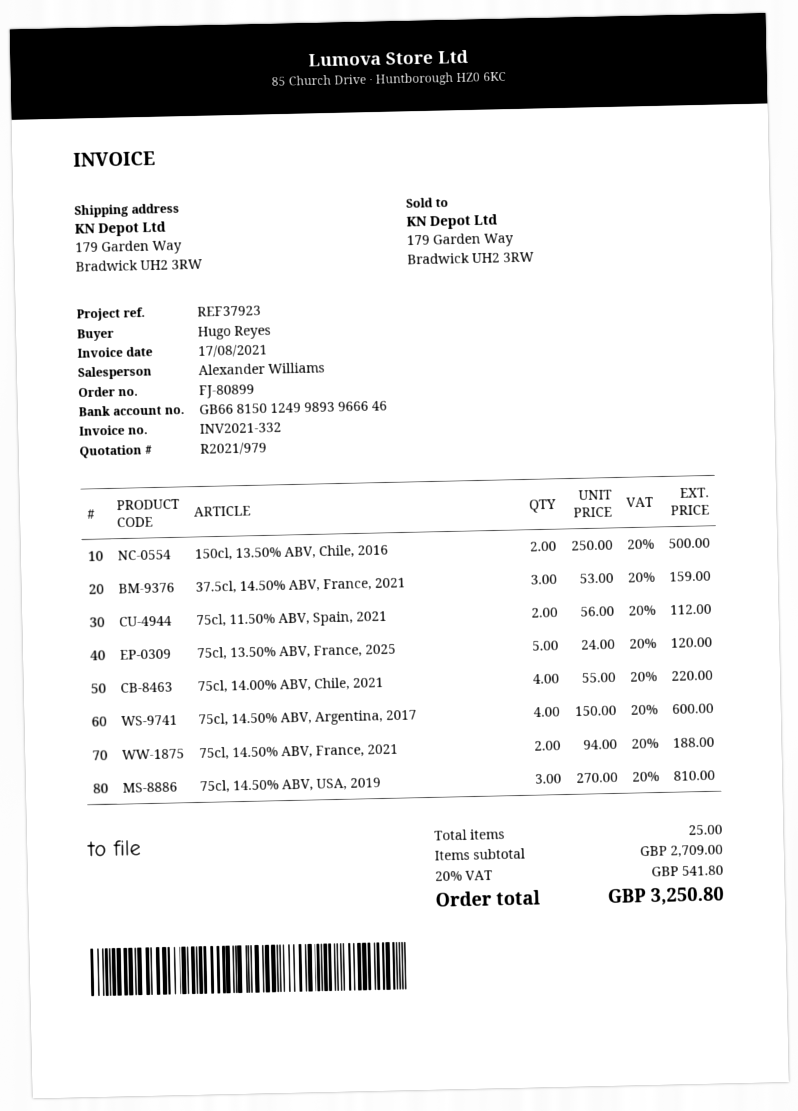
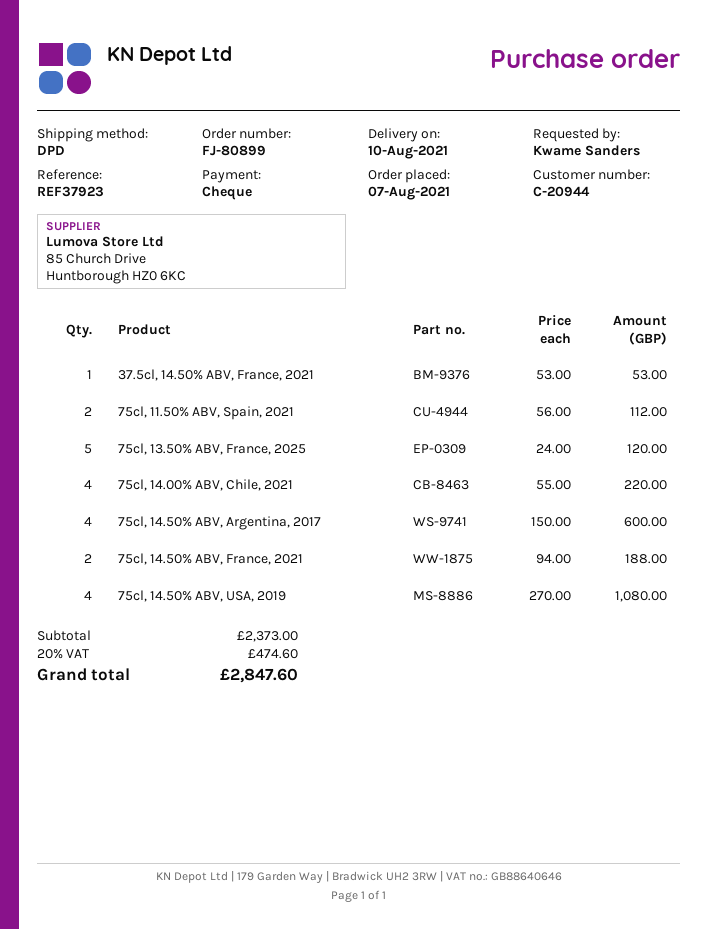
ordered by: Hugo Reyes -> Kwame Sanders
150cl, 13.50% ABV, Chile, 2016: 2 x 250.00 = 500.00 -> none
37.5cl, 14.50% ABV, France, 2021: 3 x 53.00 = 159.00 -> 1 x 53.00 = 53.00
75cl, 14.50% ABV, USA, 2019: 3 x 270.00 = 810.00 -> 4 x 270.00 = 1080.00
subtotal: 2709.00 -> 2373.00
tax: 20% = 541.80 -> 20% = 474.60
total: 3250.80 -> 2847.60

